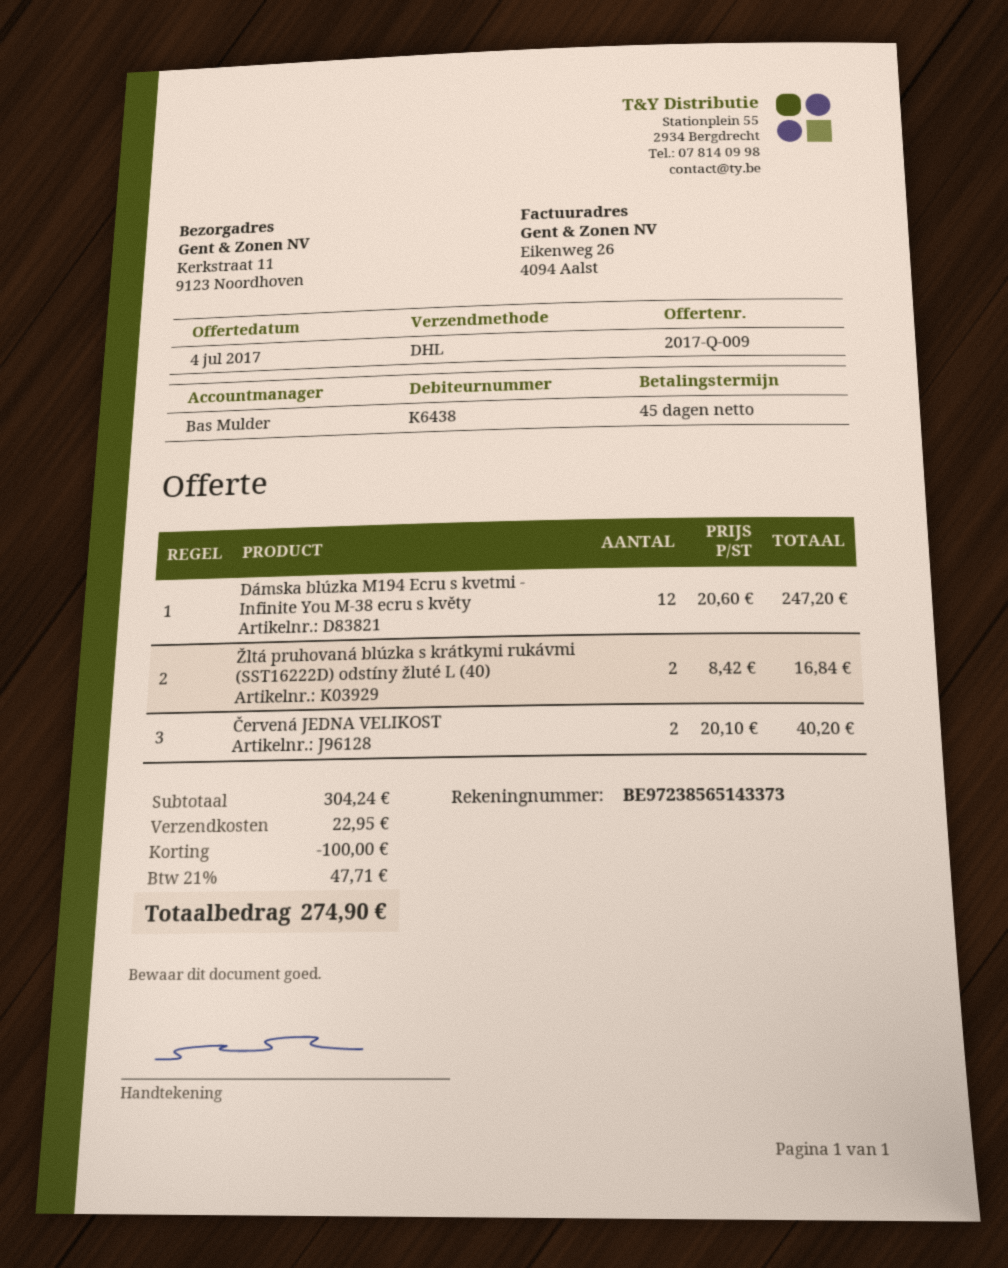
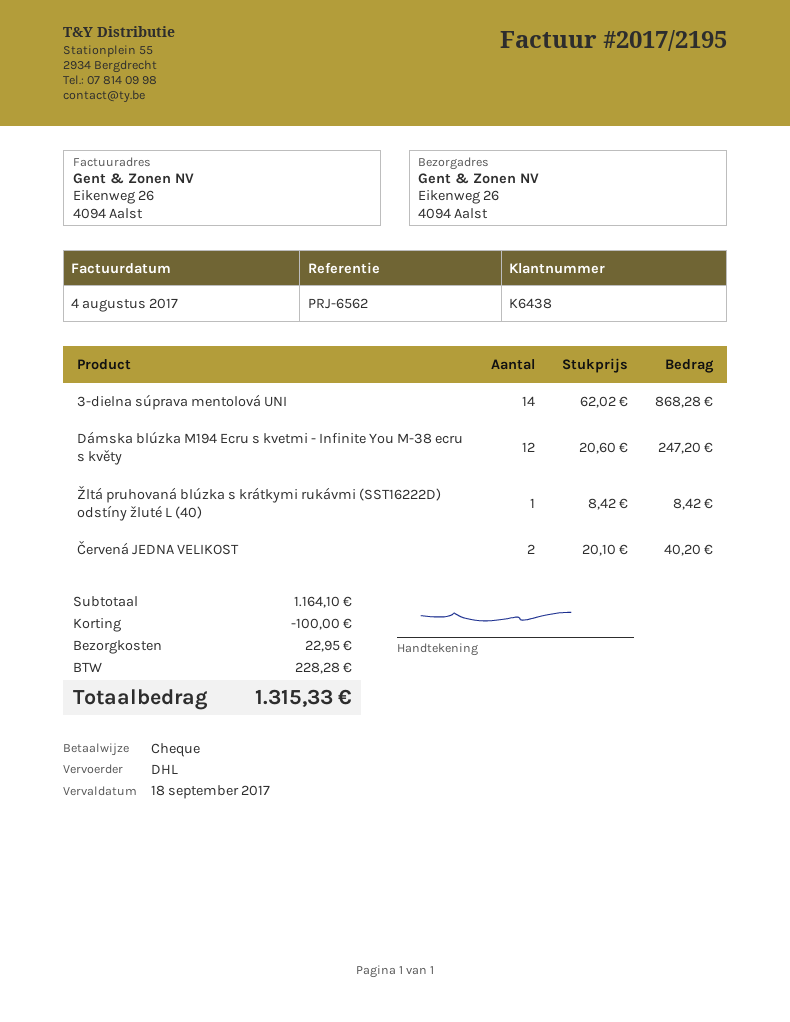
ship to: Kerkstraat 11, 9123 Noordhoven -> Eikenweg 26, 4094 Aalst
Žltá pruhovaná blúzka s krátkymi rukávmi (SST16222D) odstíny žluté L (40): 2 x 8.42 = 16.84 -> 1 x 8.42 = 8.42
3-dielna súprava mentolová UNI: none -> 14 x 62.02 = 868.28
subtotal: 304.24 -> 1164.10
tax: 47.71 -> 228.28
total: 274.90 -> 1315.33

